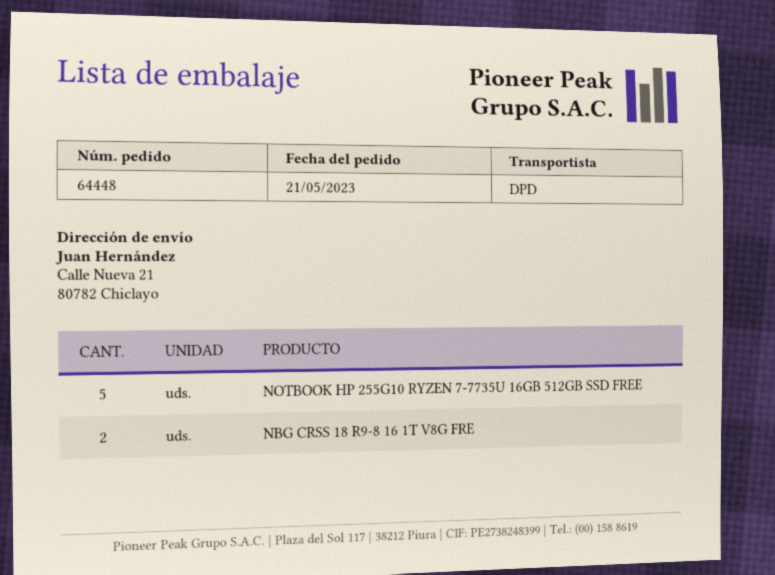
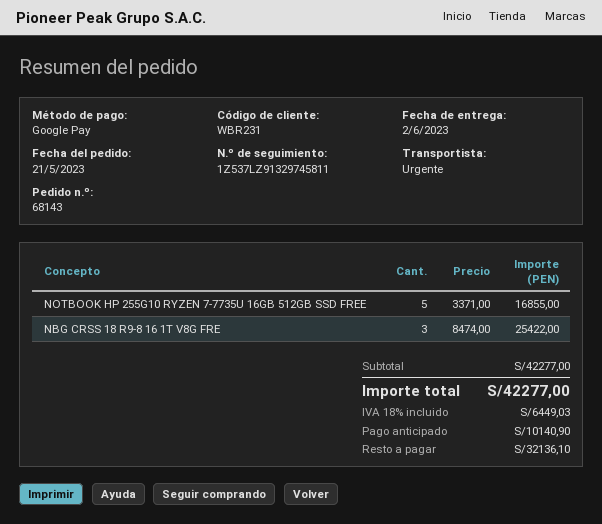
order number: 64448 -> 68143
shipping method: DPD -> express
NBG CRSS 18 R9-8 16 1T V8G FRE: 2 -> 3

